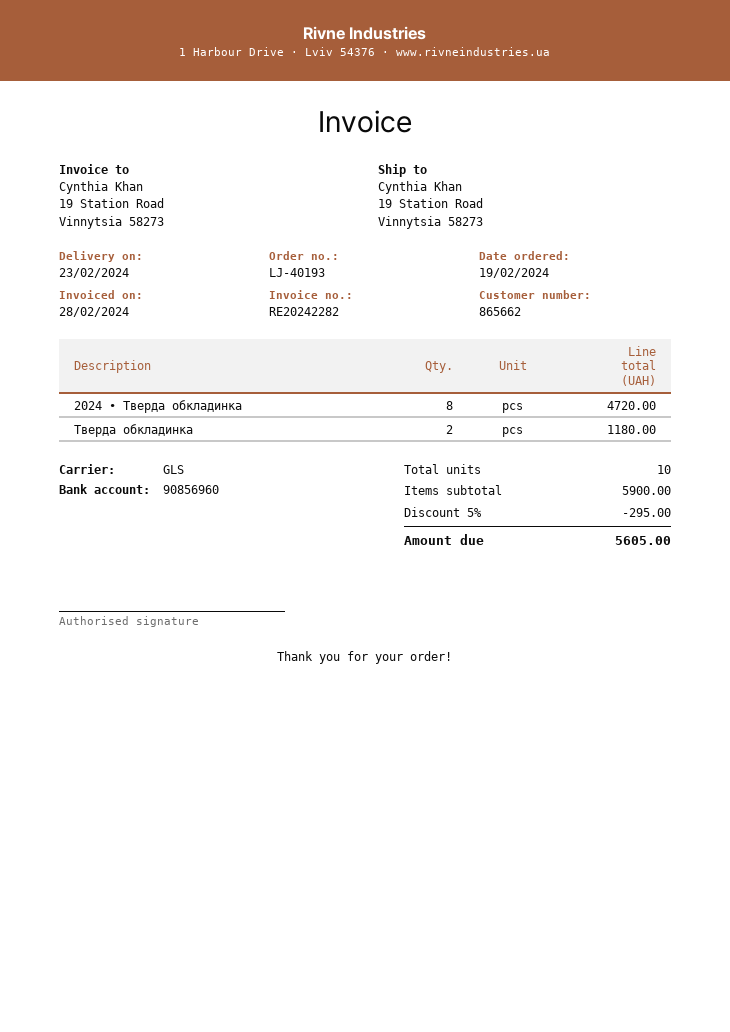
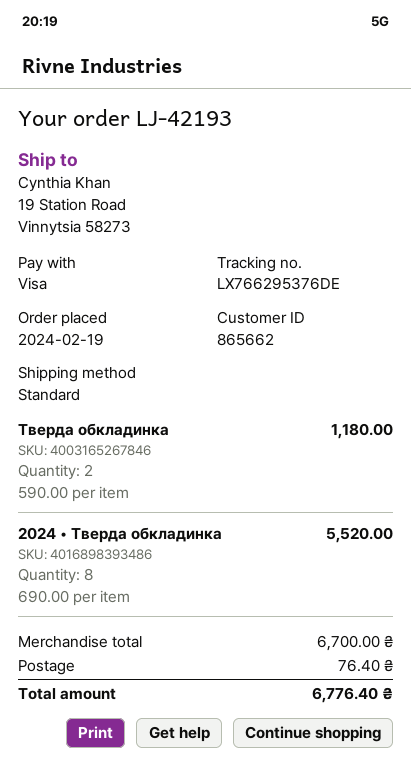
order number: LJ-40193 -> LJ-42193
shipping method: GLS -> standard
2024 • Тверда обкладинка: 8 for 4720.00 -> 8 for 5520.00
subtotal: 5900.00 -> 6700.00
discount: 5% = 295.00 -> none
shipping: none -> 76.40
total: 5605.00 -> 6776.40

